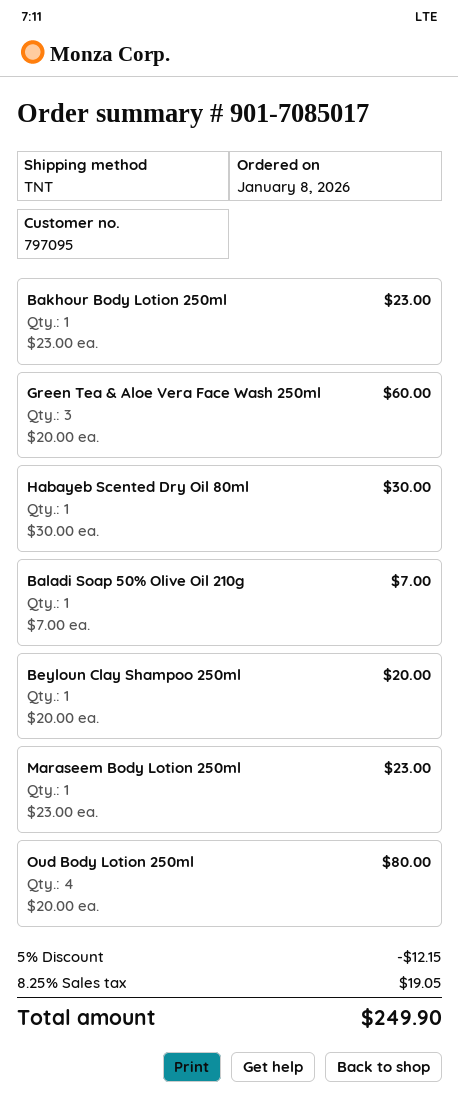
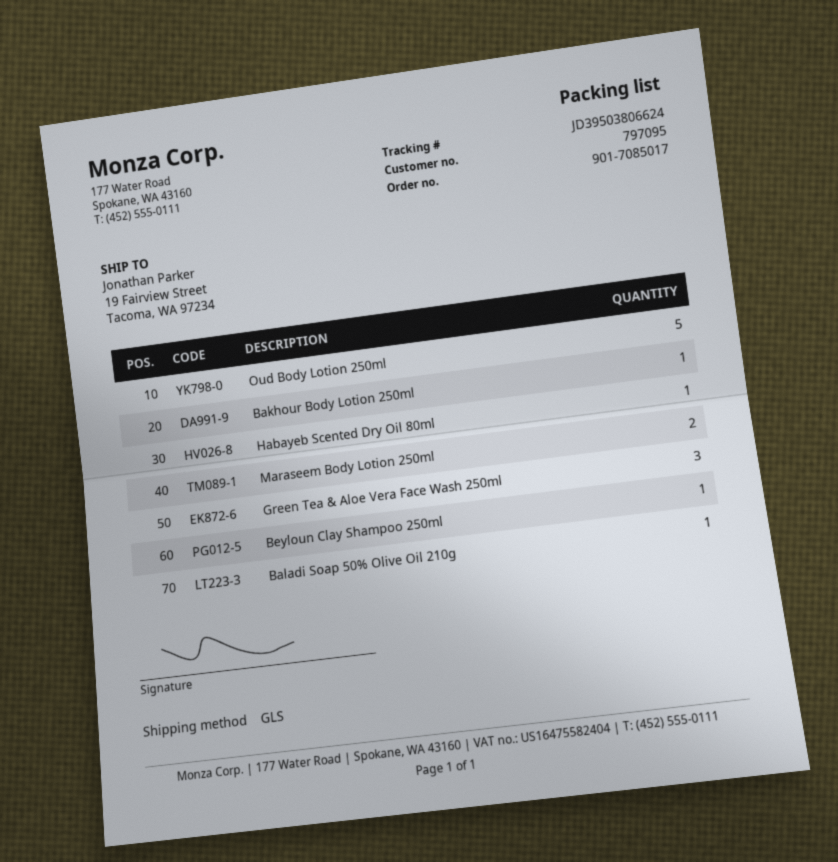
shipping method: TNT -> GLS
Maraseem Body Lotion 250ml: 1 -> 2
Oud Body Lotion 250ml: 4 -> 5

